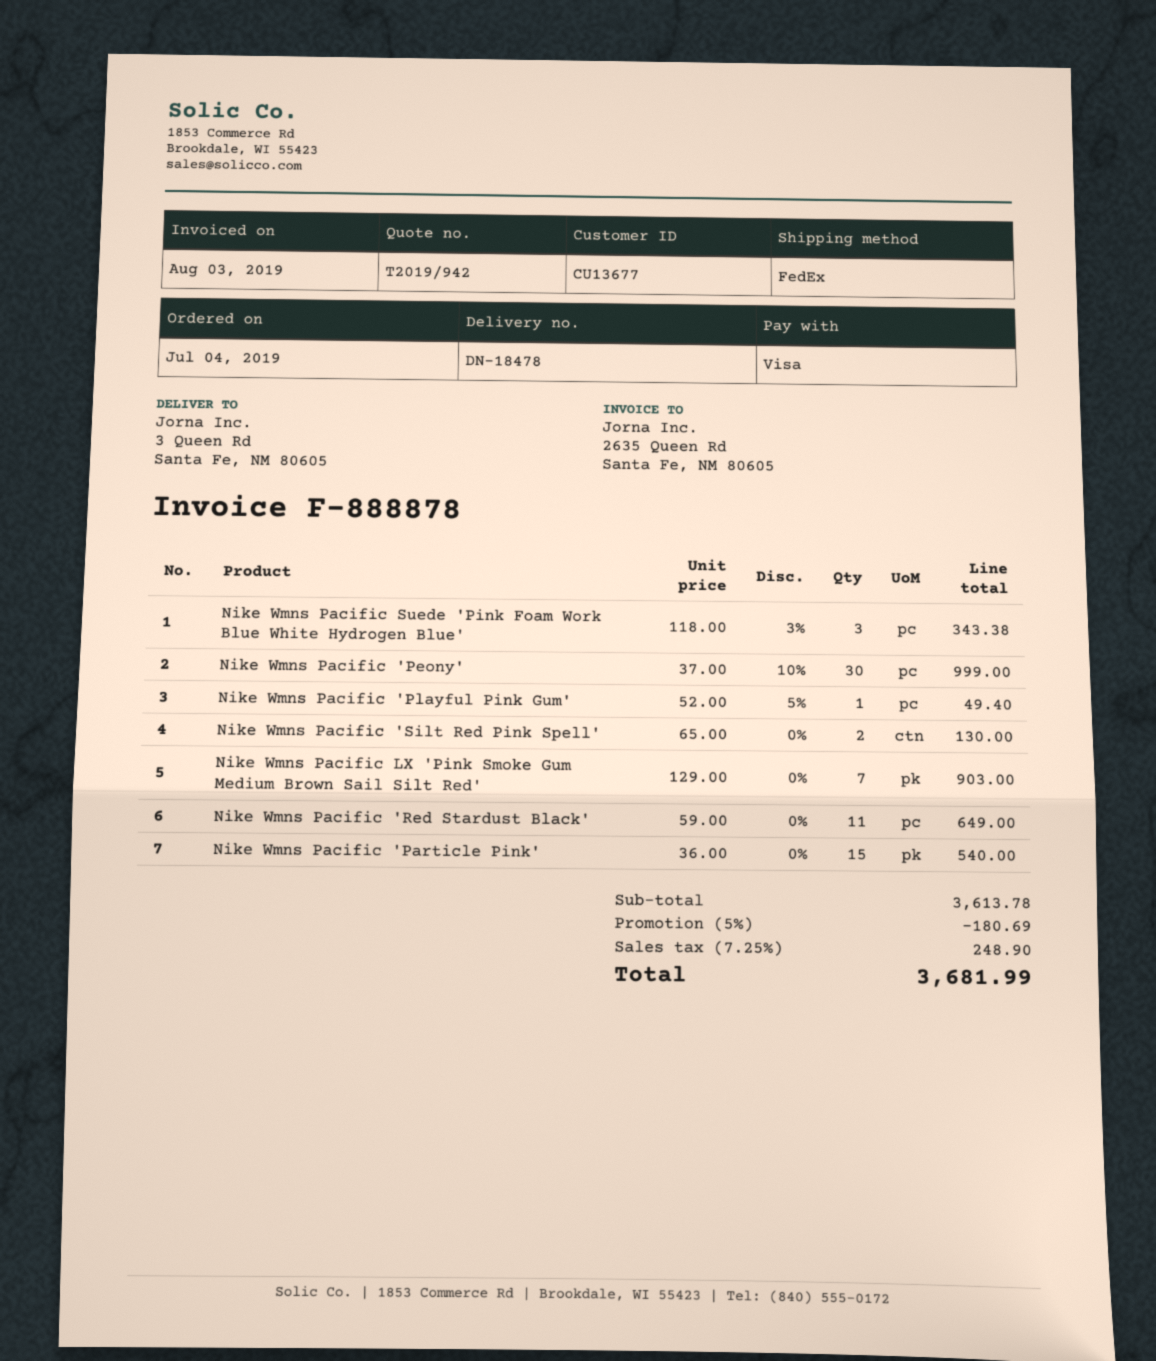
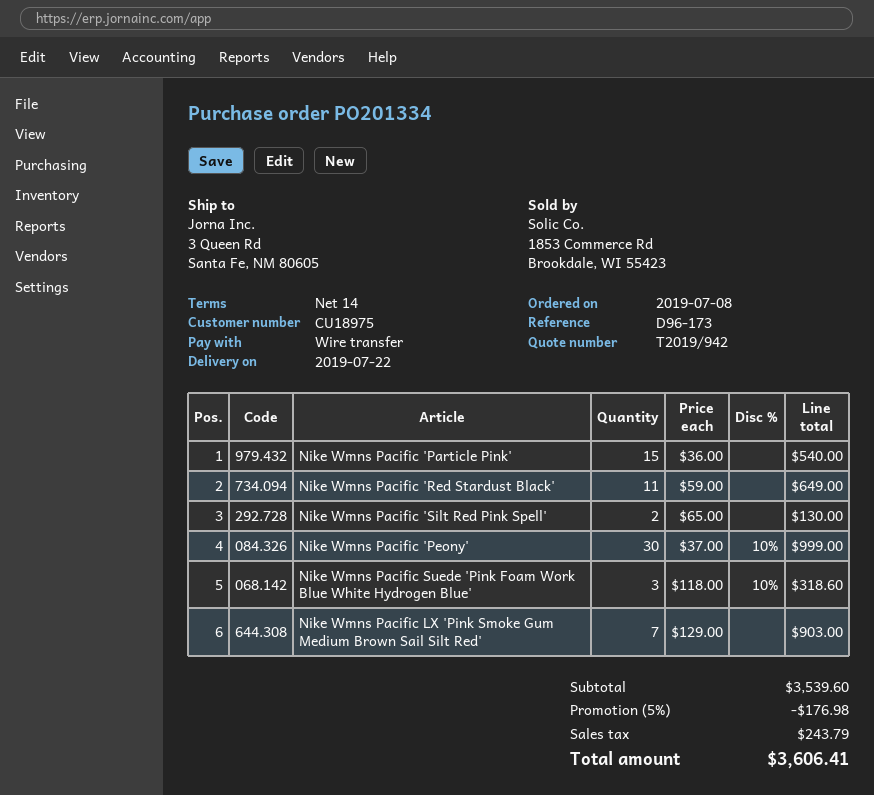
order date: 2019-07-04 -> 2019-07-08
customer number: CU13677 -> CU18975
payment method: Visa -> bank transfer
Nike Wmns Pacific Suede 'Pink Foam Work Blue White Hydrogen Blue': 3 x 118.00 - 3% = 343.38 -> 3 x 118.00 - 10% = 318.60
Nike Wmns Pacific 'Playful Pink Gum': 1 x 52.00 - 5% = 49.40 -> none
subtotal: 3613.78 -> 3539.60
discount: 5% = 180.69 -> 5% = 176.98
tax: 248.90 -> 243.79
total: 3681.99 -> 3606.41

